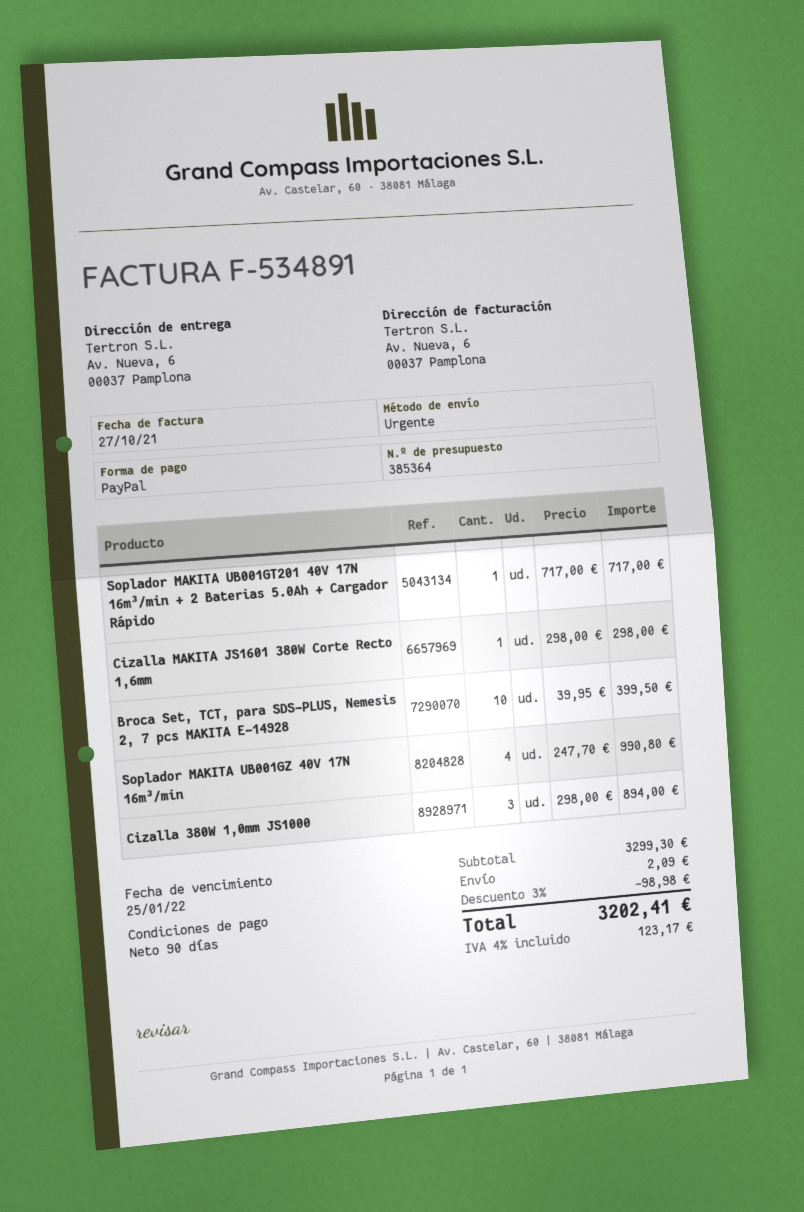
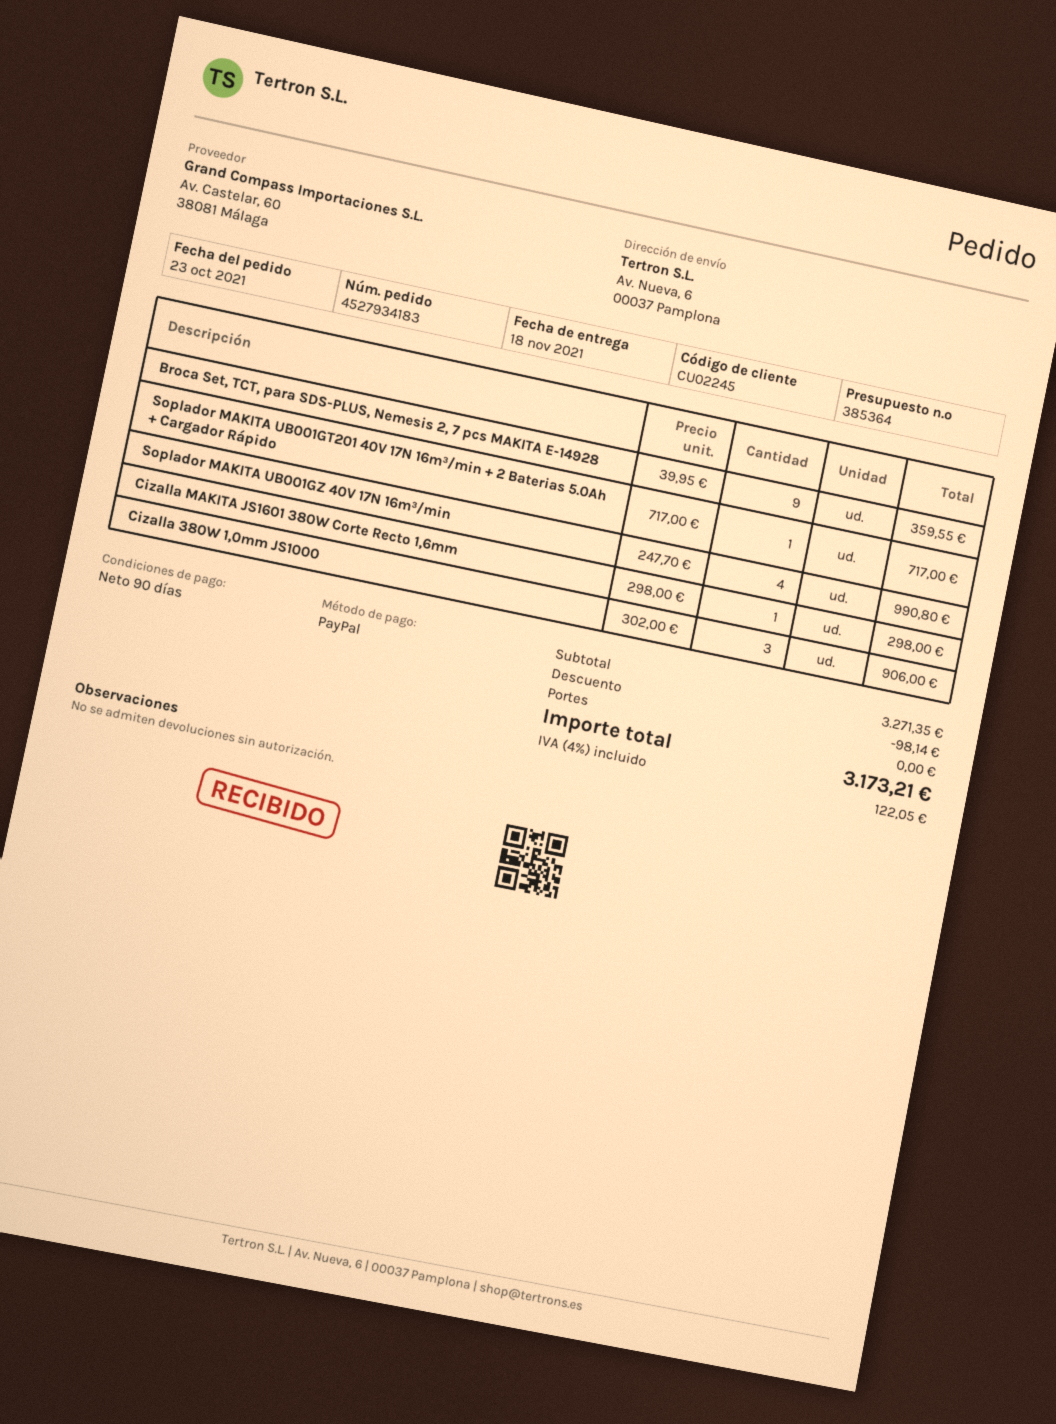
Broca Set, TCT, para SDS-PLUS, Nemesis 2, 7 pcs MAKITA E-14928: 10 x 39.95 = 399.50 -> 9 x 39.95 = 359.55
Cizalla 380W 1,0mm JS1000: 3 x 298.00 = 894.00 -> 3 x 302.00 = 906.00
subtotal: 3299.30 -> 3271.35
discount: 98.98 -> 98.14
shipping: 2.09 -> 0.00
tax: 4% = 123.17 -> 4% = 122.05
total: 3202.41 -> 3173.21

